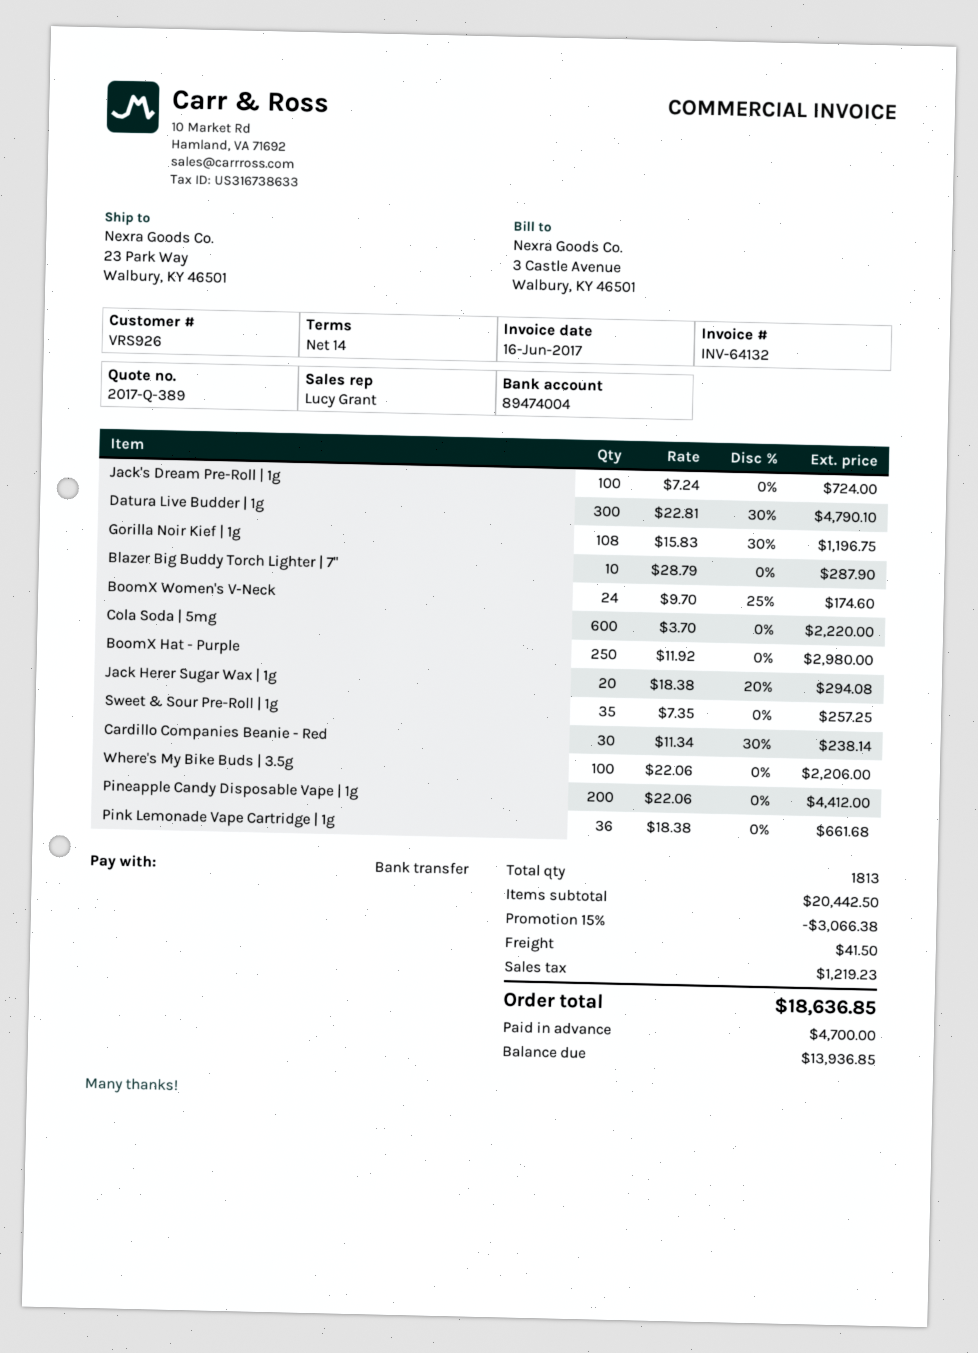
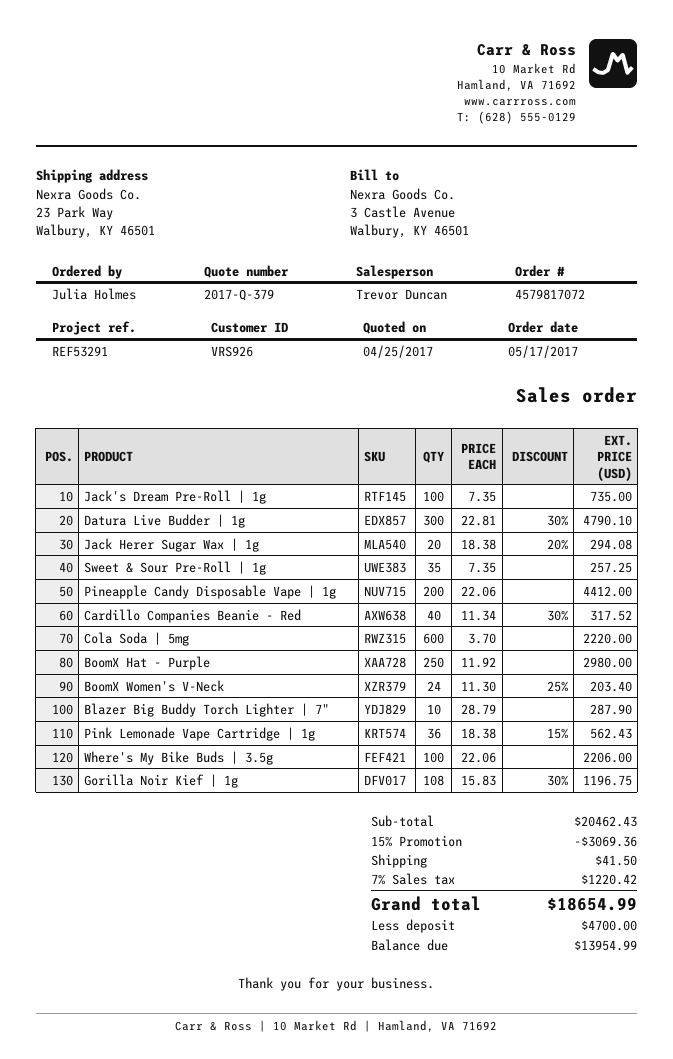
quote number: 2017-Q-389 -> 2017-Q-379
sales rep: Lucy Grant -> Trevor Duncan
Jack's Dream Pre-Roll | 1g: 100 x 7.24 = 724.00 -> 100 x 7.35 = 735.00
BoomX Women's V-Neck: 24 x 9.70 - 25% = 174.60 -> 24 x 11.30 - 25% = 203.40
Cardillo Companies Beanie - Red: 30 x 11.34 - 30% = 238.14 -> 40 x 11.34 - 30% = 317.52
Pink Lemonade Vape Cartridge | 1g: 36 x 18.38 = 661.68 -> 36 x 18.38 - 15% = 562.43
subtotal: 20442.50 -> 20462.43
discount: 15% = 3066.38 -> 15% = 3069.36
tax: 1219.23 -> 1220.42
total: 18636.85 -> 18654.99
balance: 13936.85 -> 13954.99

